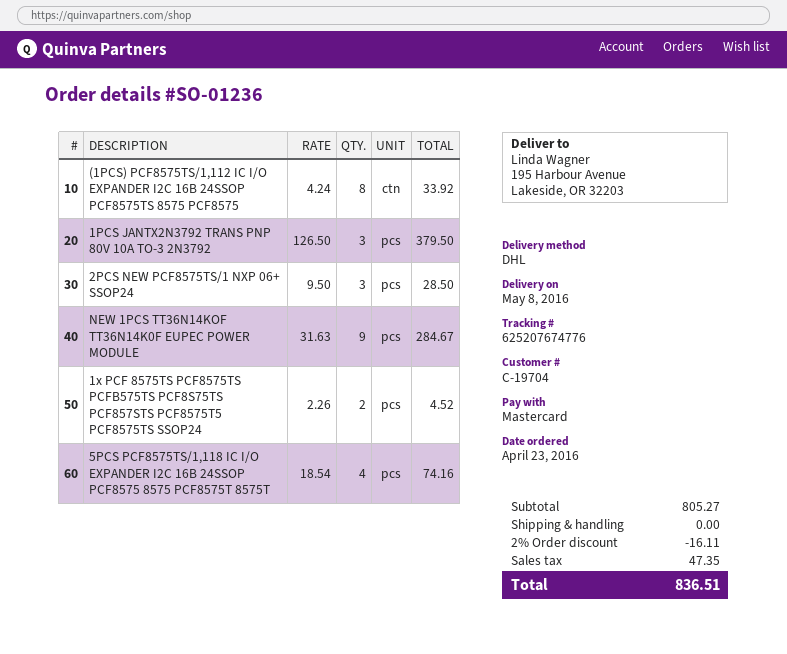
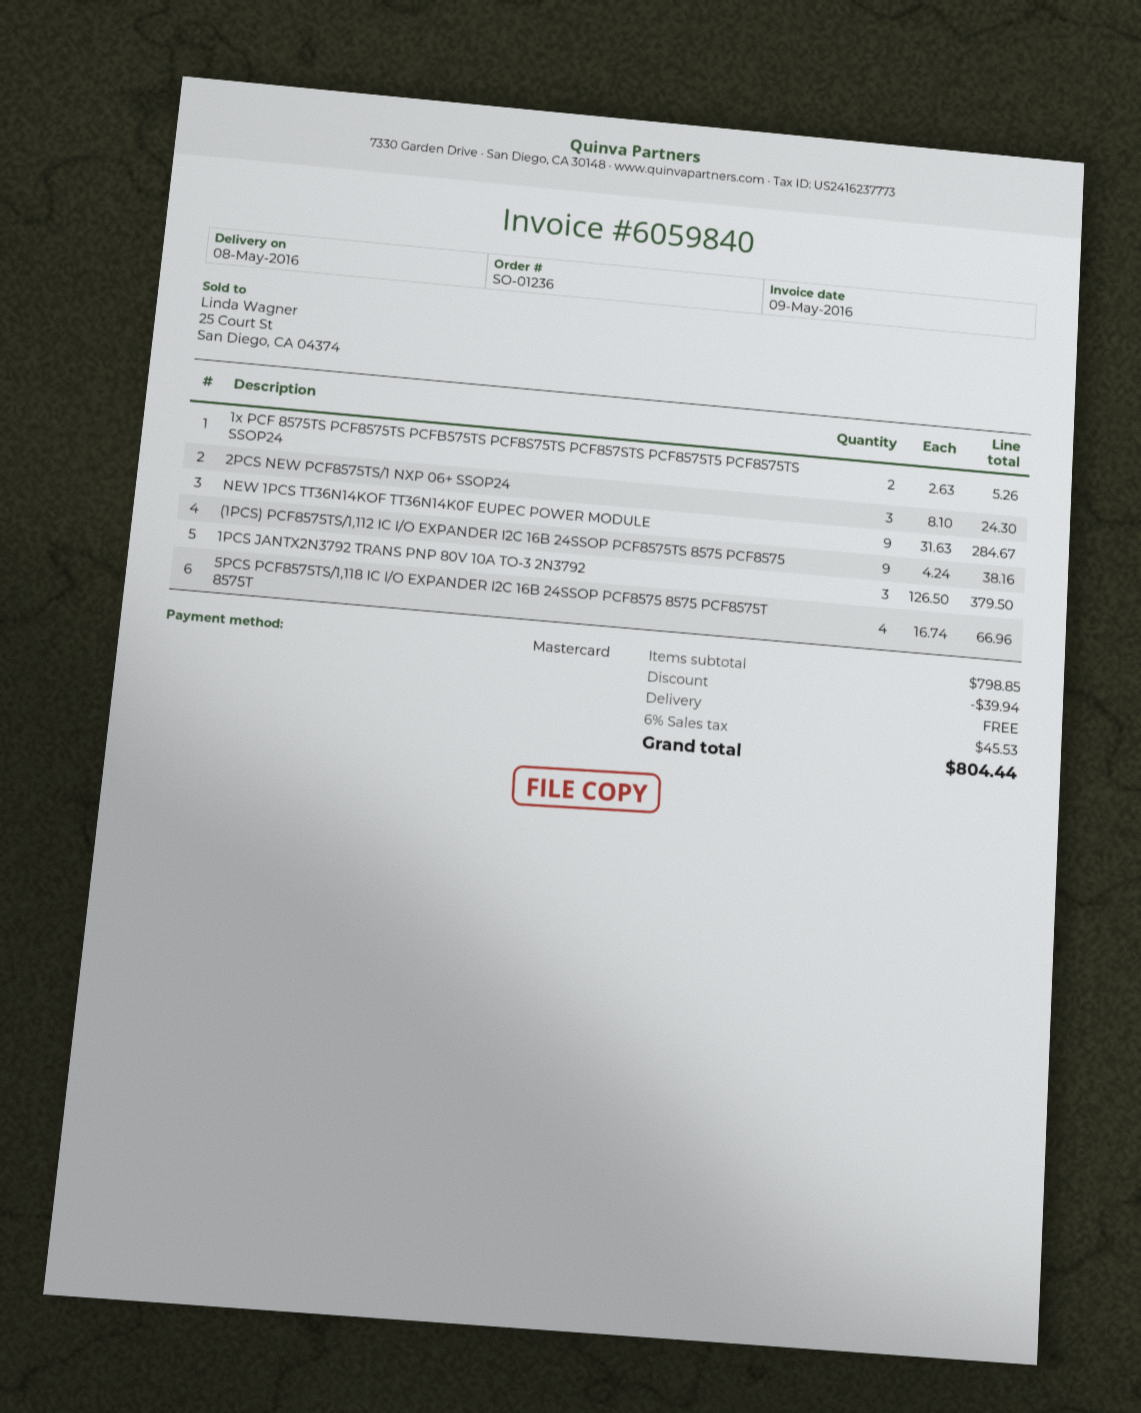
(1PCS) PCF8575TS/1,112 IC I/O EXPANDER I2C 16B 24SSOP PCF8575TS 8575 PCF8575: 8 x 4.24 = 33.92 -> 9 x 4.24 = 38.16
2PCS NEW PCF8575TS/1 NXP 06+ SSOP24: 3 x 9.50 = 28.50 -> 3 x 8.10 = 24.30
1x PCF 8575TS PCF8575TS PCFB575TS PCF8S75TS PCF857STS PCF8575T5 PCF8575TS SSOP24: 2 x 2.26 = 4.52 -> 2 x 2.63 = 5.26
5PCS PCF8575TS/1,118 IC I/O EXPANDER I2C 16B 24SSOP PCF8575 8575 PCF8575T 8575T: 4 x 18.54 = 74.16 -> 4 x 16.74 = 66.96
subtotal: 805.27 -> 798.85
discount: 16.11 -> 39.94
tax: 47.35 -> 45.53
total: 836.51 -> 804.44

